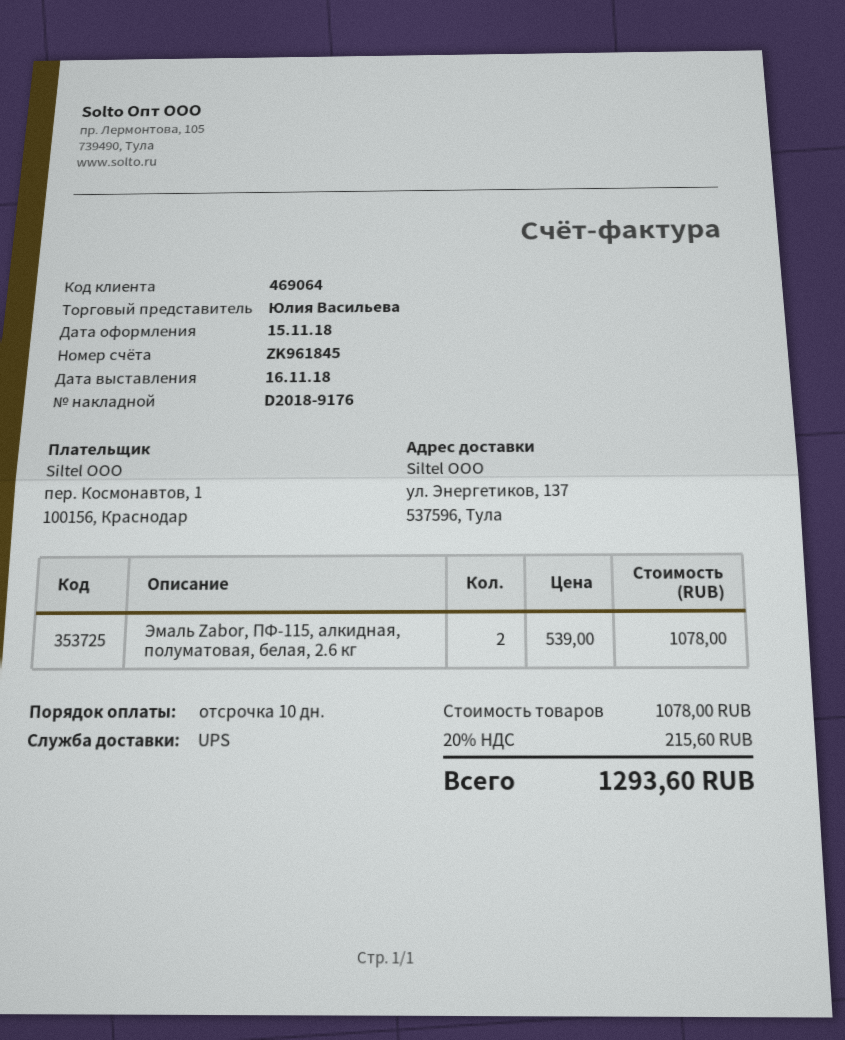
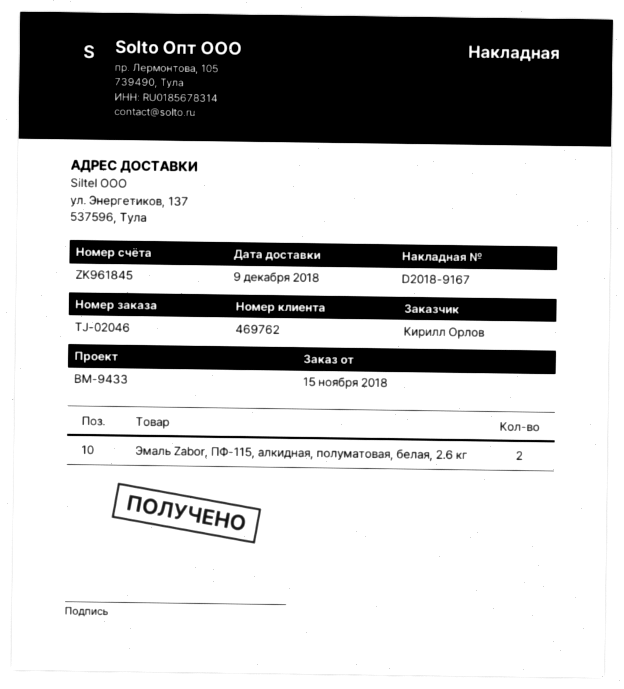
delivery note number: D2018-9176 -> D2018-9167
customer number: 469064 -> 469762

